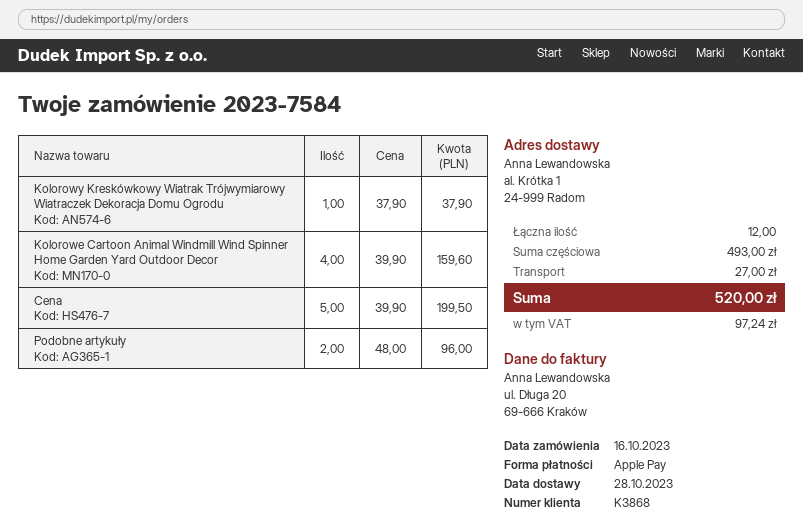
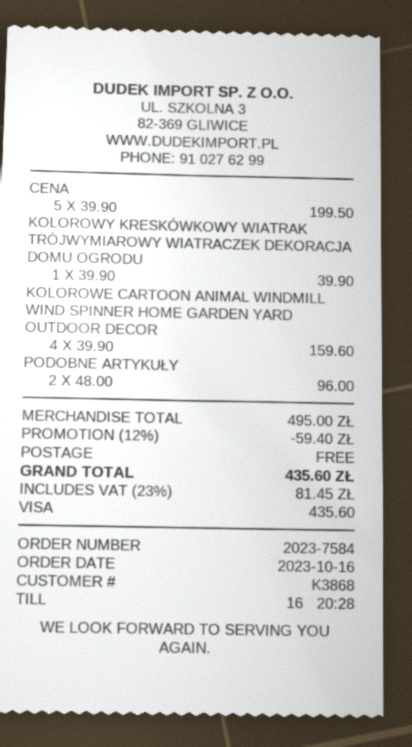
payment method: Apple Pay -> Visa
Kolorowy Kreskówkowy Wiatrak Trójwymiarowy Wiatraczek Dekoracja Domu Ogrodu: 1 x 37.90 = 37.90 -> 1 x 39.90 = 39.90
subtotal: 493.00 -> 495.00
discount: none -> 12% = 59.40
shipping: 27.00 -> 0.00
tax: 97.24 -> 81.45
total: 520.00 -> 435.60

